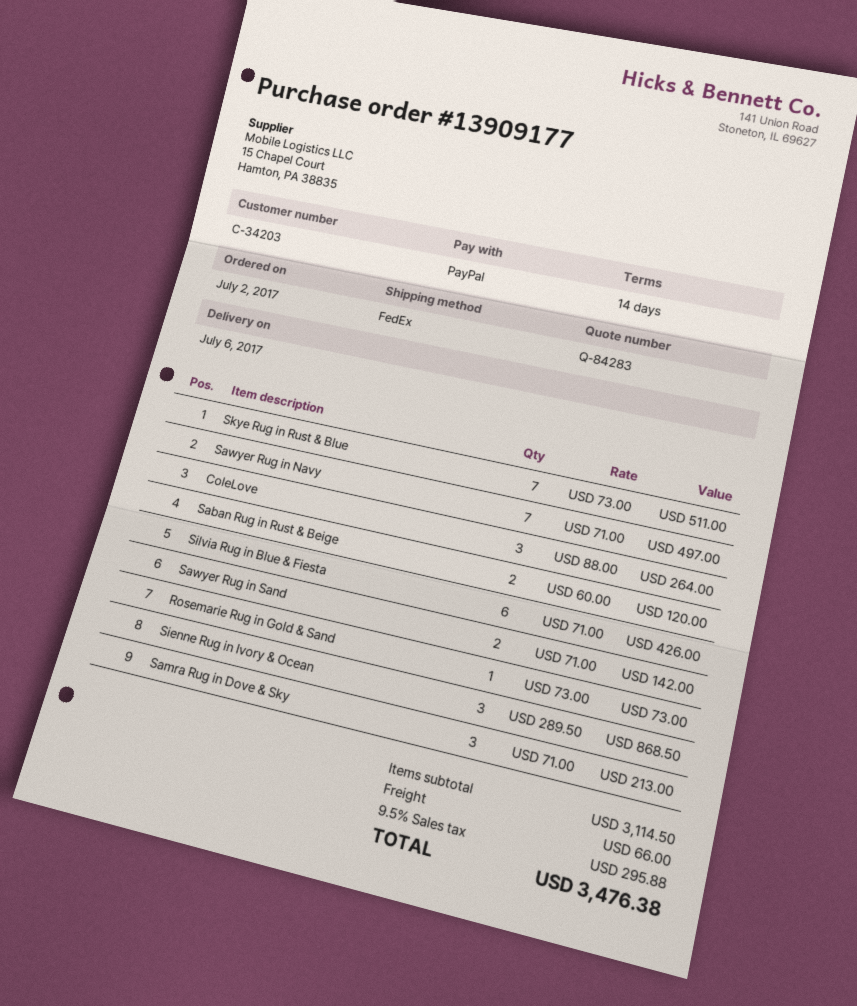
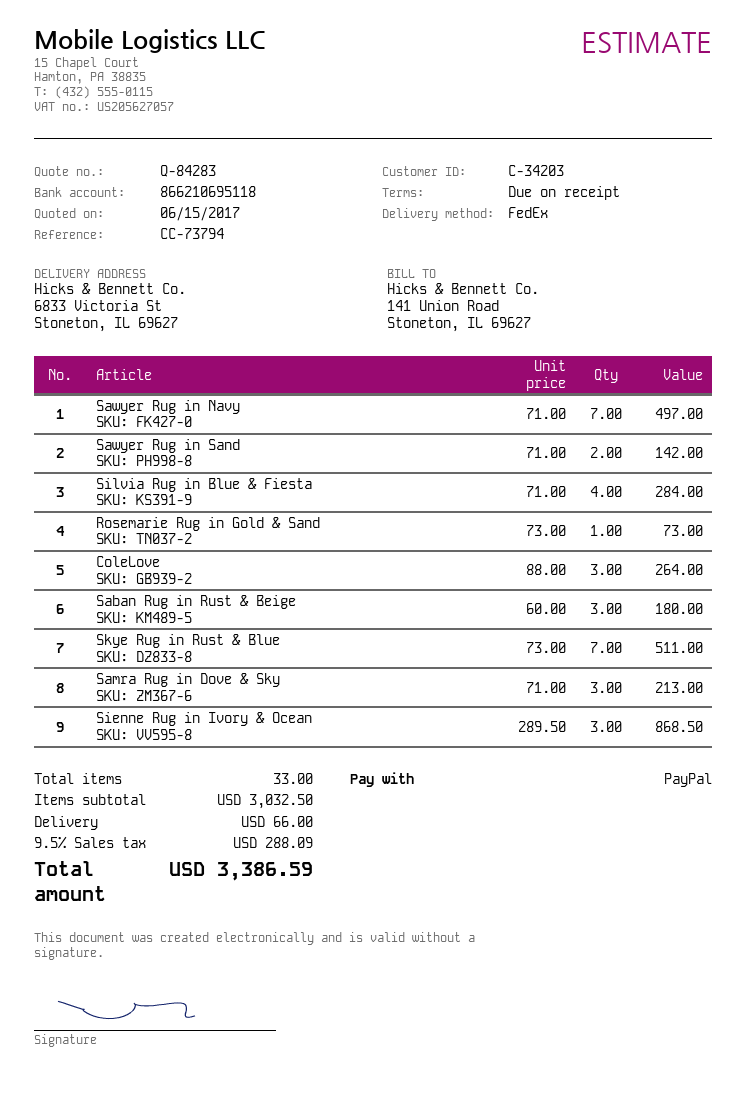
payment terms: 14 days -> on receipt
Saban Rug in Rust & Beige: 2 x 60.00 = 120.00 -> 3 x 60.00 = 180.00
Silvia Rug in Blue & Fiesta: 6 x 71.00 = 426.00 -> 4 x 71.00 = 284.00
subtotal: 3114.50 -> 3032.50
tax: 9.5% = 295.88 -> 9.5% = 288.09
total: 3476.38 -> 3386.59

